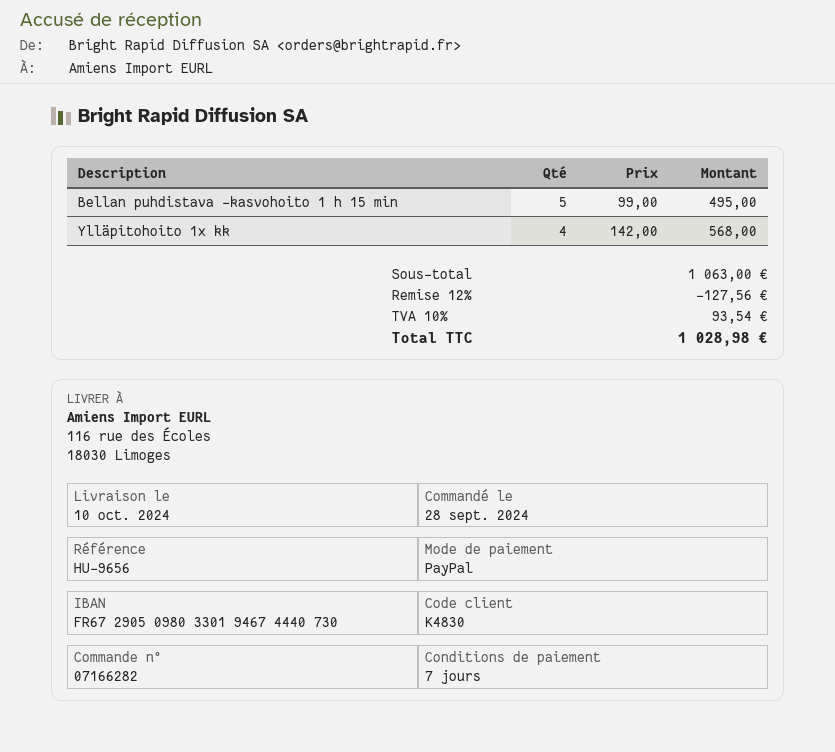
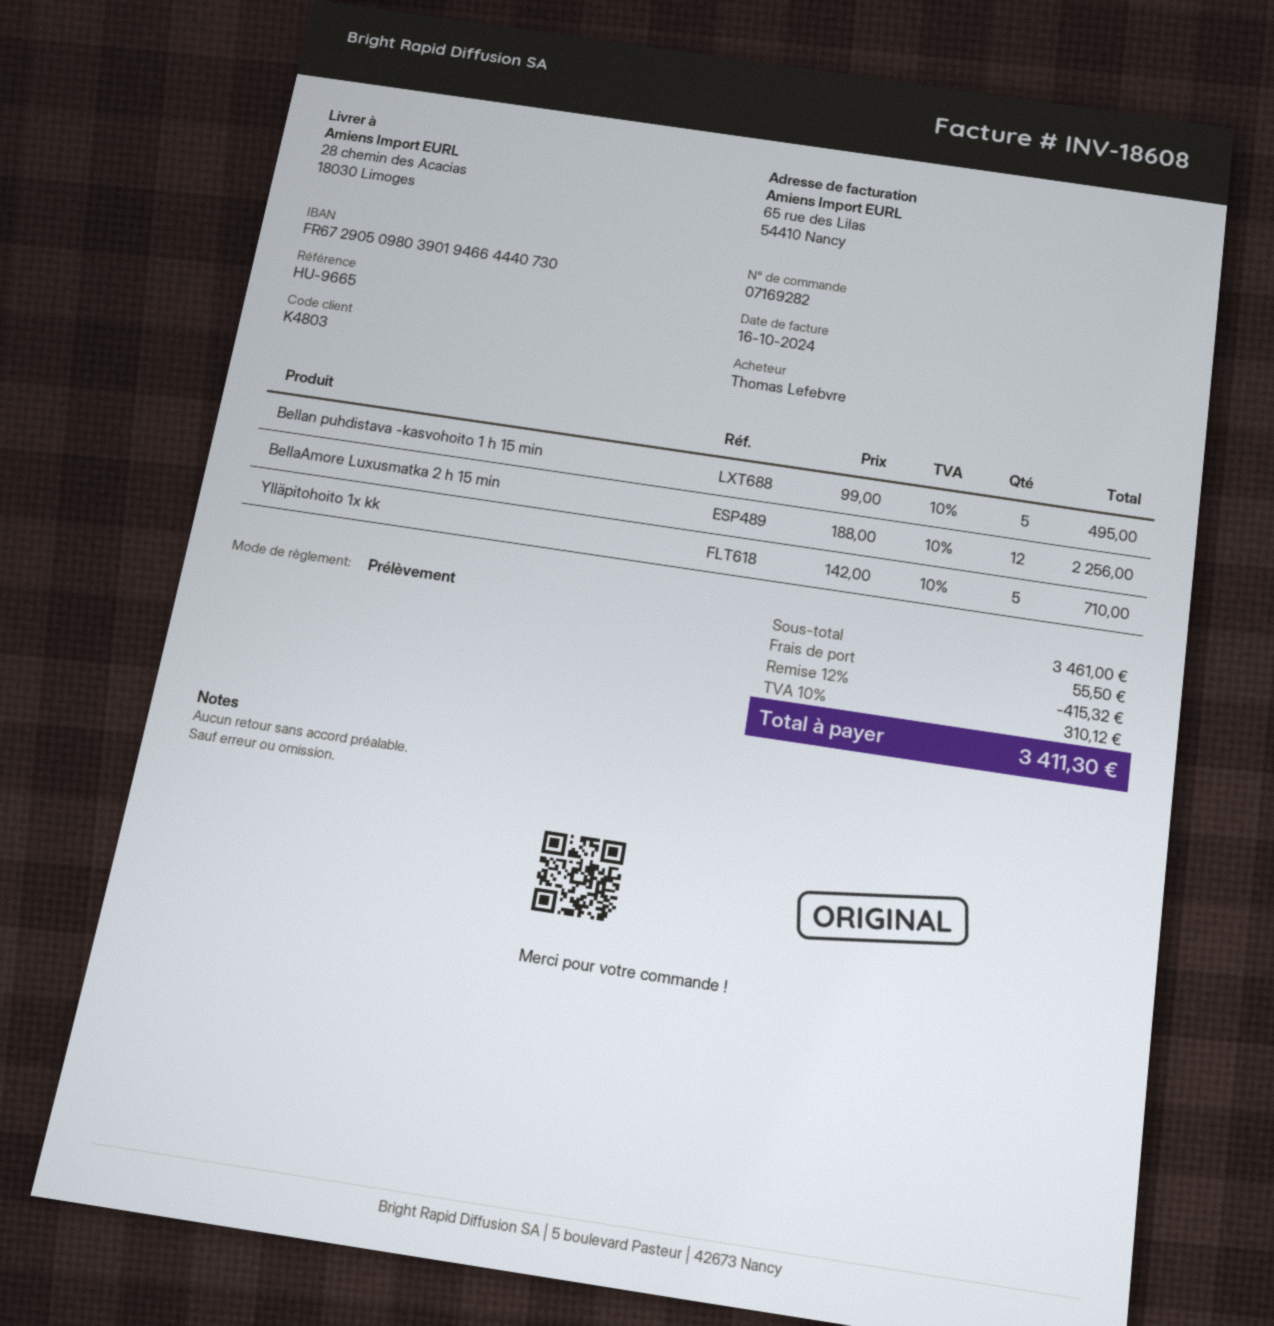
order number: 07166282 -> 07169282
customer number: K4830 -> K4803
reference: HU-9656 -> HU-9665
payment method: PayPal -> direct debit
bank account: FR6729050980330194674440730 -> FR6729050980390194664440730
ship to: 116 rue des Écoles, 18030 Limoges -> 28 chemin des Acacias, 18030 Limoges
Ylläpitohoito 1x kk: 4 x 142.00 = 568.00 -> 5 x 142.00 = 710.00
BellaAmore Luxusmatka 2 h 15 min: none -> 12 x 188.00 = 2256.00
subtotal: 1063.00 -> 3461.00
discount: 12% = 127.56 -> 12% = 415.32
shipping: none -> 55.50
tax: 10% = 93.54 -> 10% = 310.12
total: 1028.98 -> 3411.30

